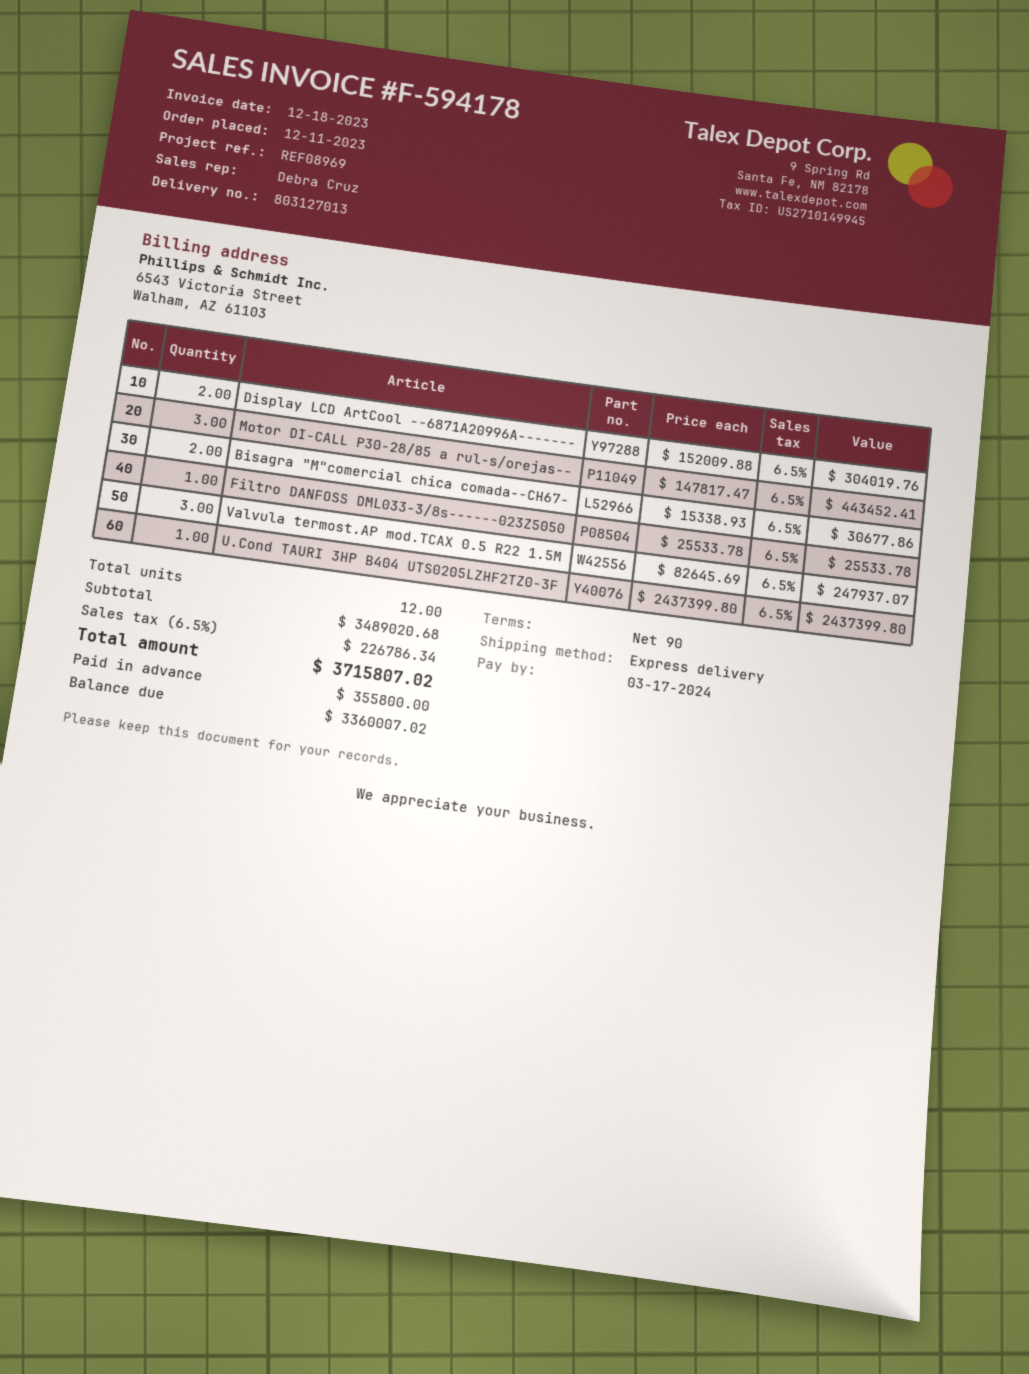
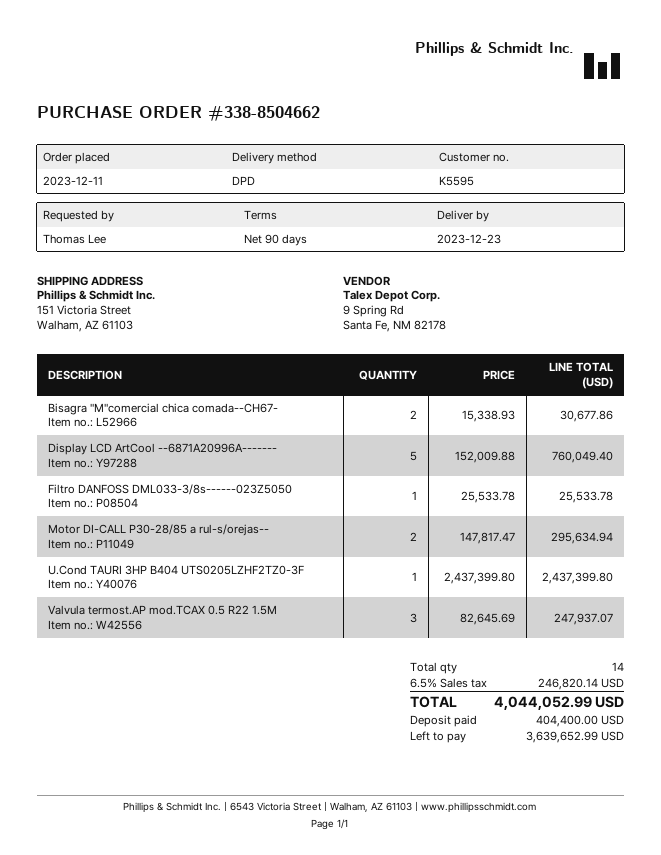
shipping method: express -> DPD
Display LCD ArtCool --6871A20996A-------: 2 x 152009.88 = 304019.76 -> 5 x 152009.88 = 760049.40
Motor DI-CALL P30-28/85 a rul-s/orejas--: 3 x 147817.47 = 443452.41 -> 2 x 147817.47 = 295634.94
total quantity: 12 -> 14
tax: 6.5% = 226786.34 -> 6.5% = 246820.14
total: 3715807.02 -> 4044052.99
deposit: 355800.00 -> 404400.00
balance: 3360007.02 -> 3639652.99

